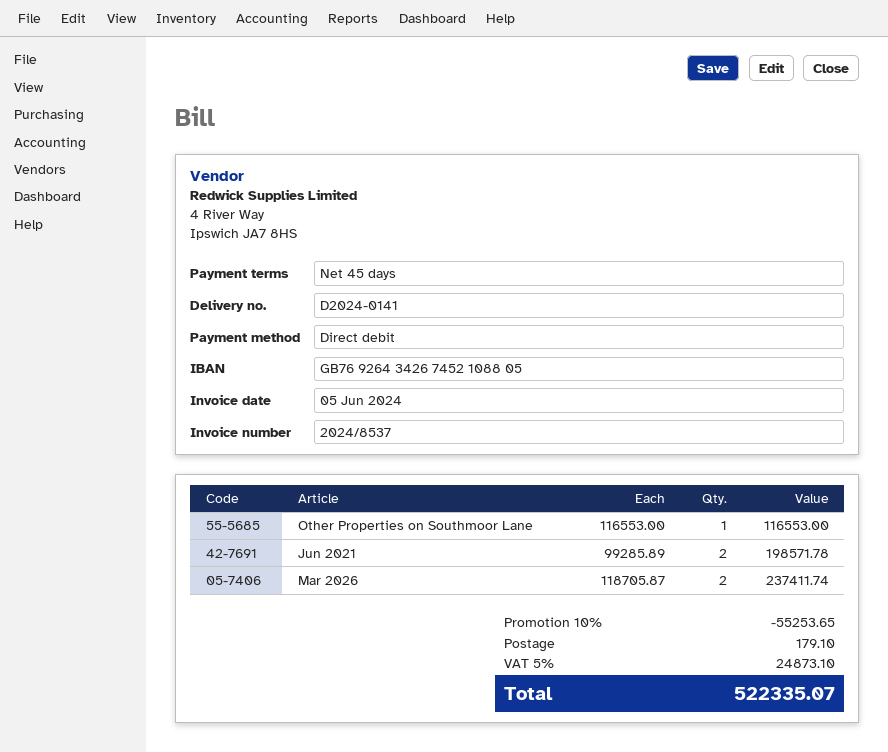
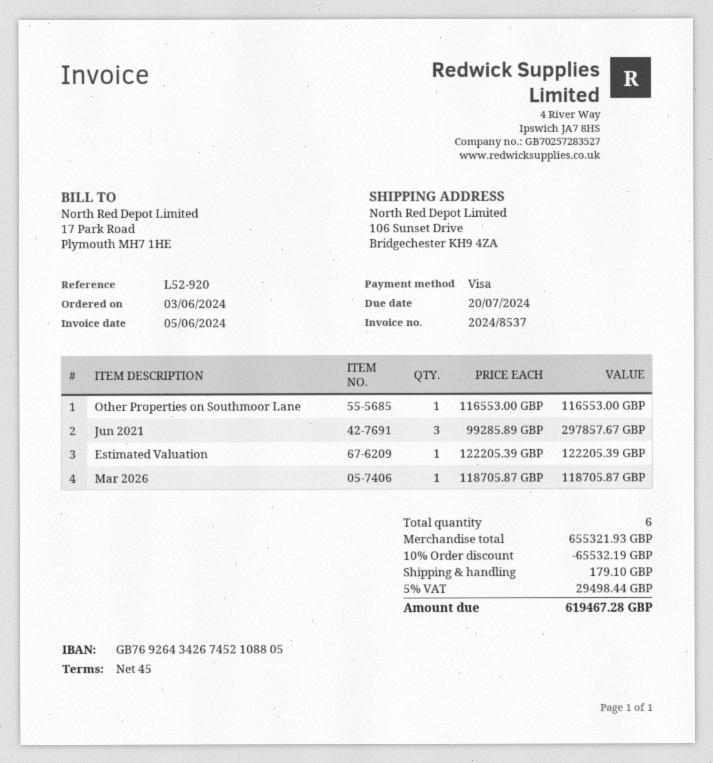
payment method: direct debit -> Visa
Jun 2021: 2 x 99285.89 = 198571.78 -> 3 x 99285.89 = 297857.67
Mar 2026: 2 x 118705.87 = 237411.74 -> 1 x 118705.87 = 118705.87
Estimated Valuation: none -> 1 x 122205.39 = 122205.39
discount: 10% = 55253.65 -> 10% = 65532.19
tax: 5% = 24873.10 -> 5% = 29498.44
total: 522335.07 -> 619467.28

